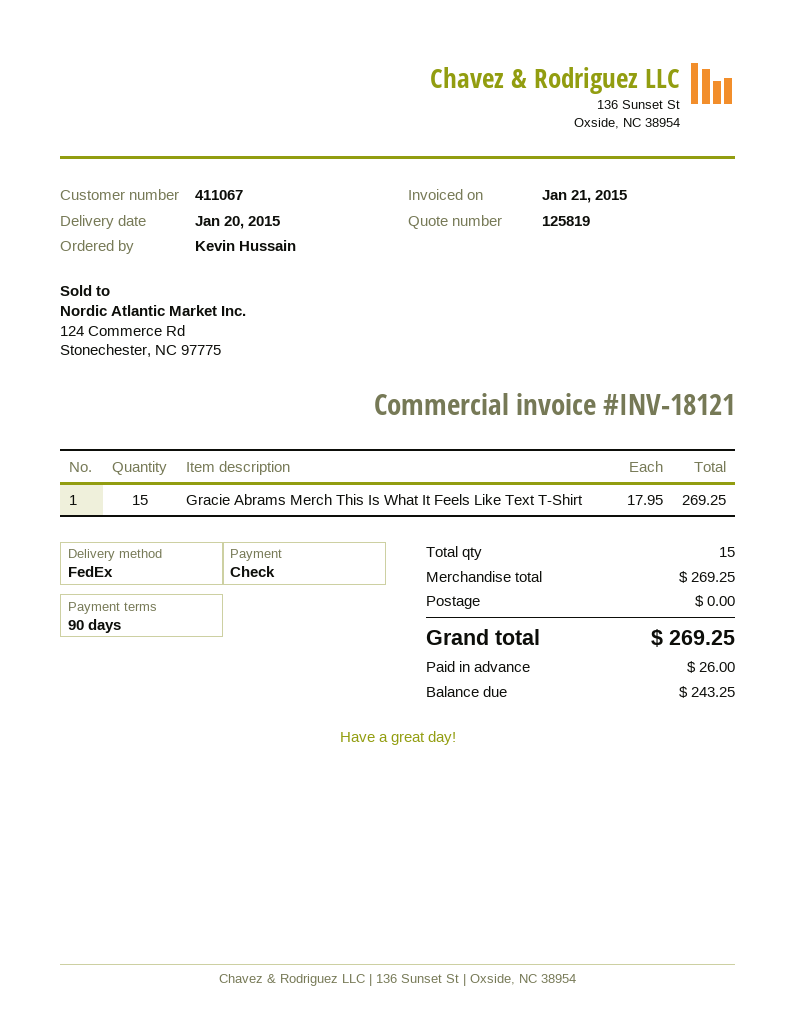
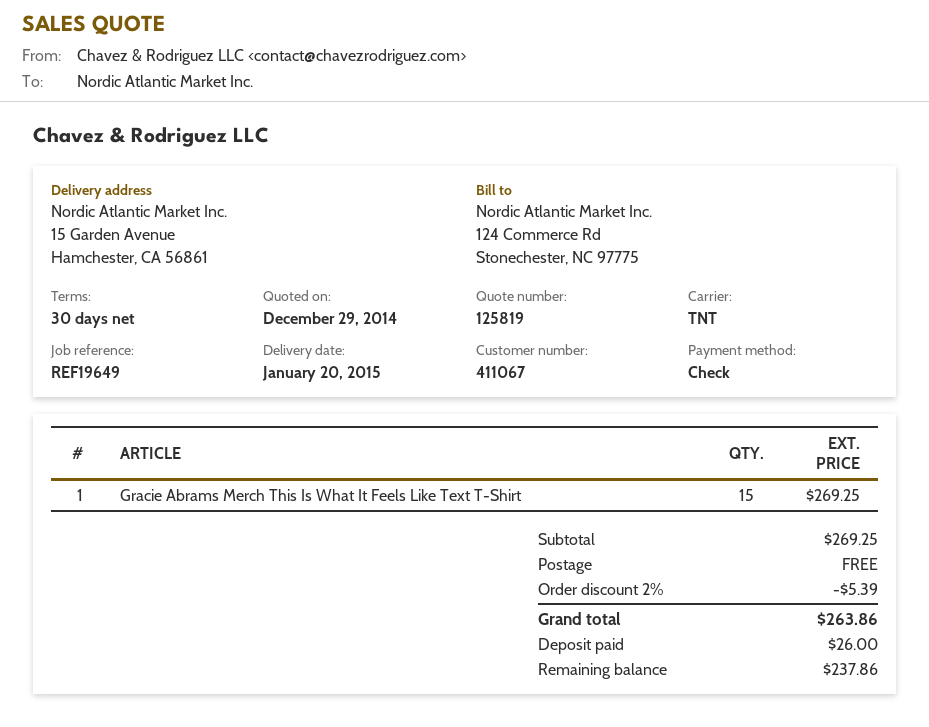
payment terms: 90 days -> 30 days
shipping method: FedEx -> TNT
discount: none -> 2% = 5.39
total: 269.25 -> 263.86
balance: 243.25 -> 237.86

